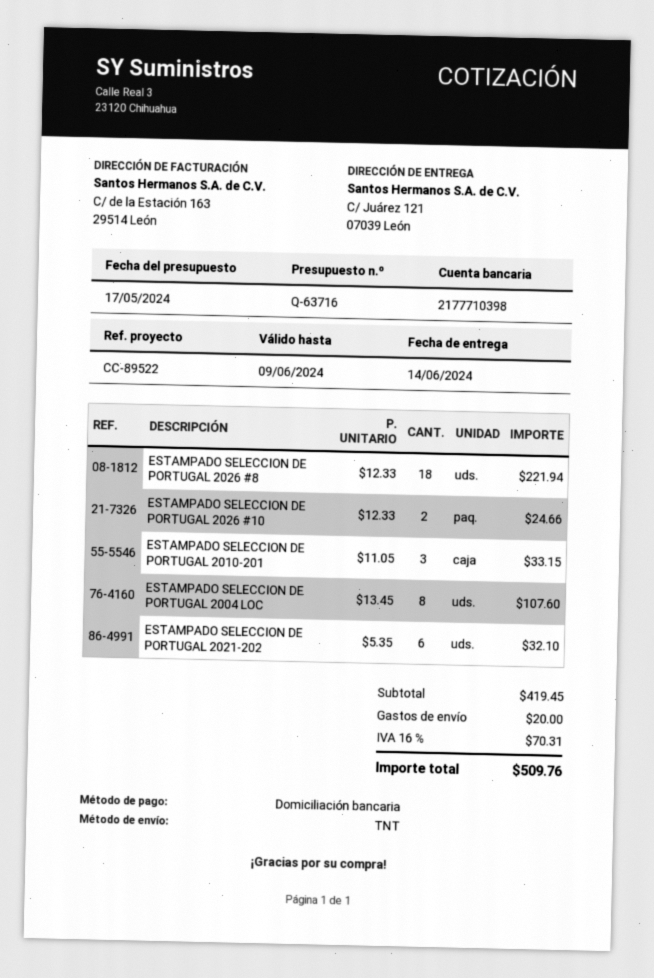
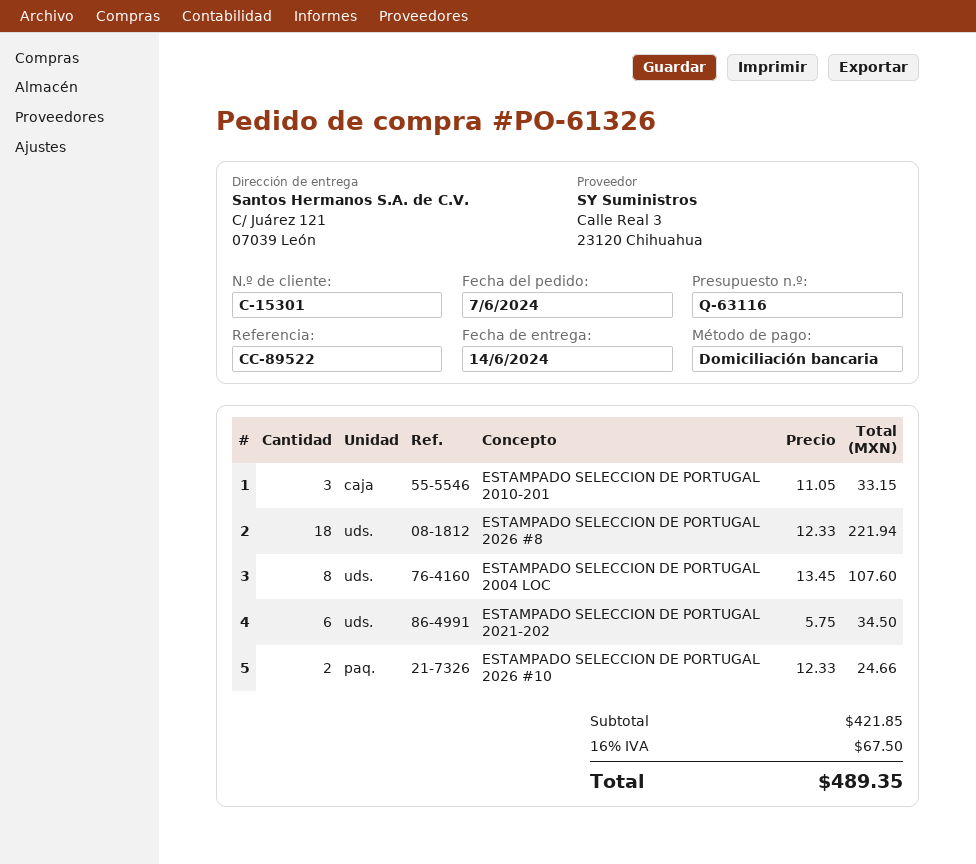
quote number: Q-63716 -> Q-63116
ESTAMPADO SELECCION DE PORTUGAL 2021-202: 6 x 5.35 = 32.10 -> 6 x 5.75 = 34.50
subtotal: 419.45 -> 421.85
shipping: 20.00 -> none
tax: 16% = 70.31 -> 16% = 67.50
total: 509.76 -> 489.35

